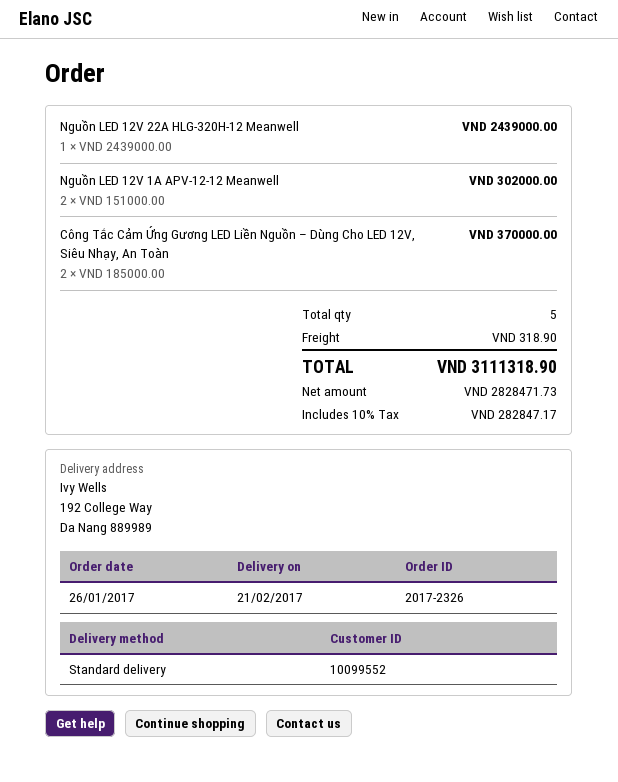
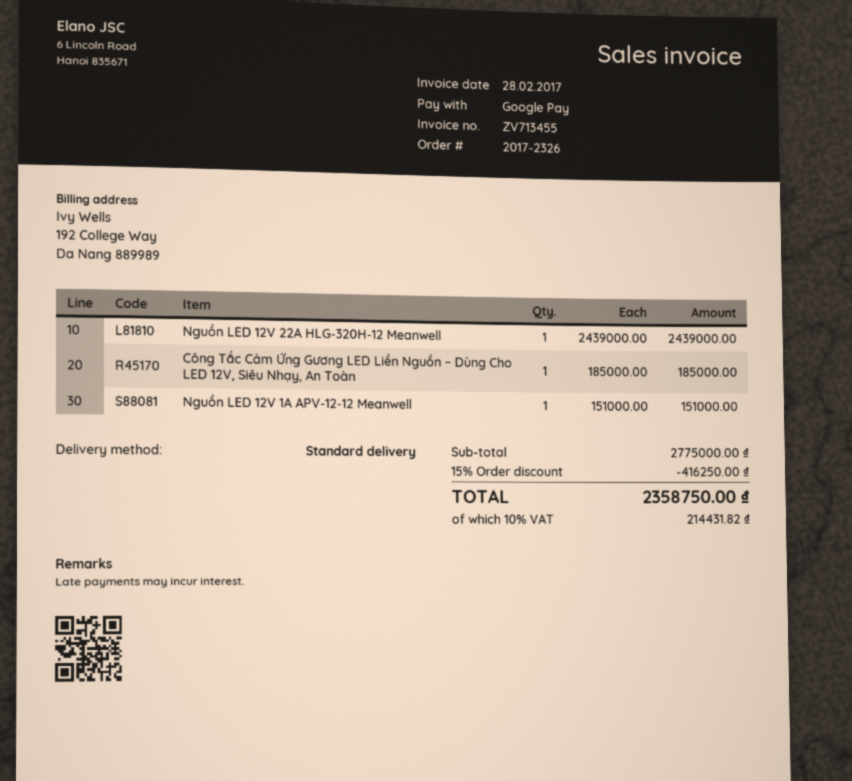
Nguồn LED 12V 1A APV-12-12 Meanwell: 2 x 151000.00 = 302000.00 -> 1 x 151000.00 = 151000.00
Công Tắc Cảm Ứng Gương LED Liền Nguồn – Dùng Cho LED 12V, Siêu Nhạy, An Toàn: 2 x 185000.00 = 370000.00 -> 1 x 185000.00 = 185000.00
discount: none -> 15% = 416250.00
shipping: 318.90 -> none
tax: 10% = 282847.17 -> 10% = 214431.82
total: 3111318.90 -> 2358750.00

